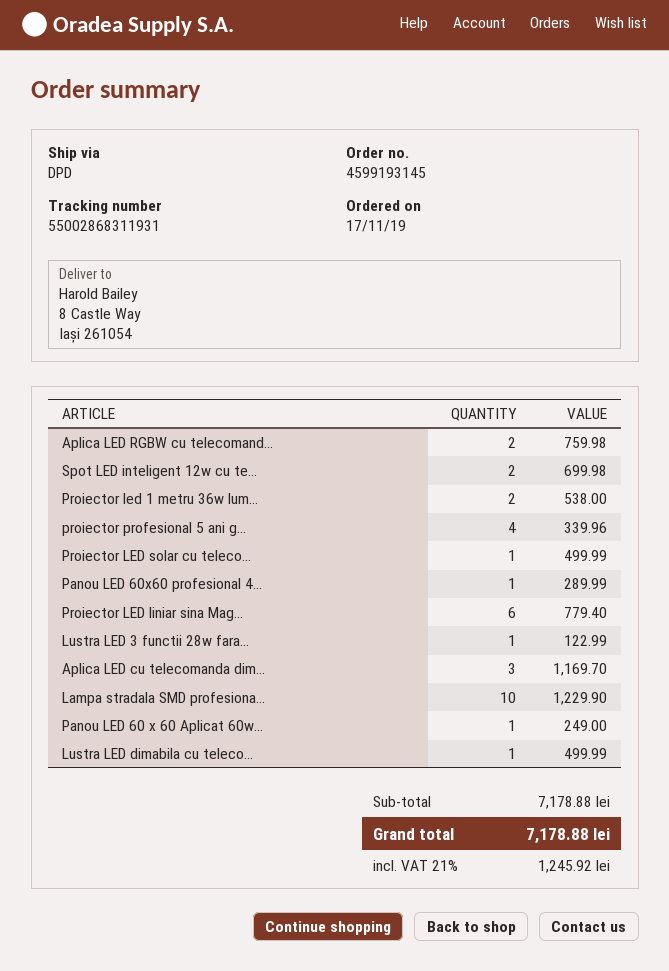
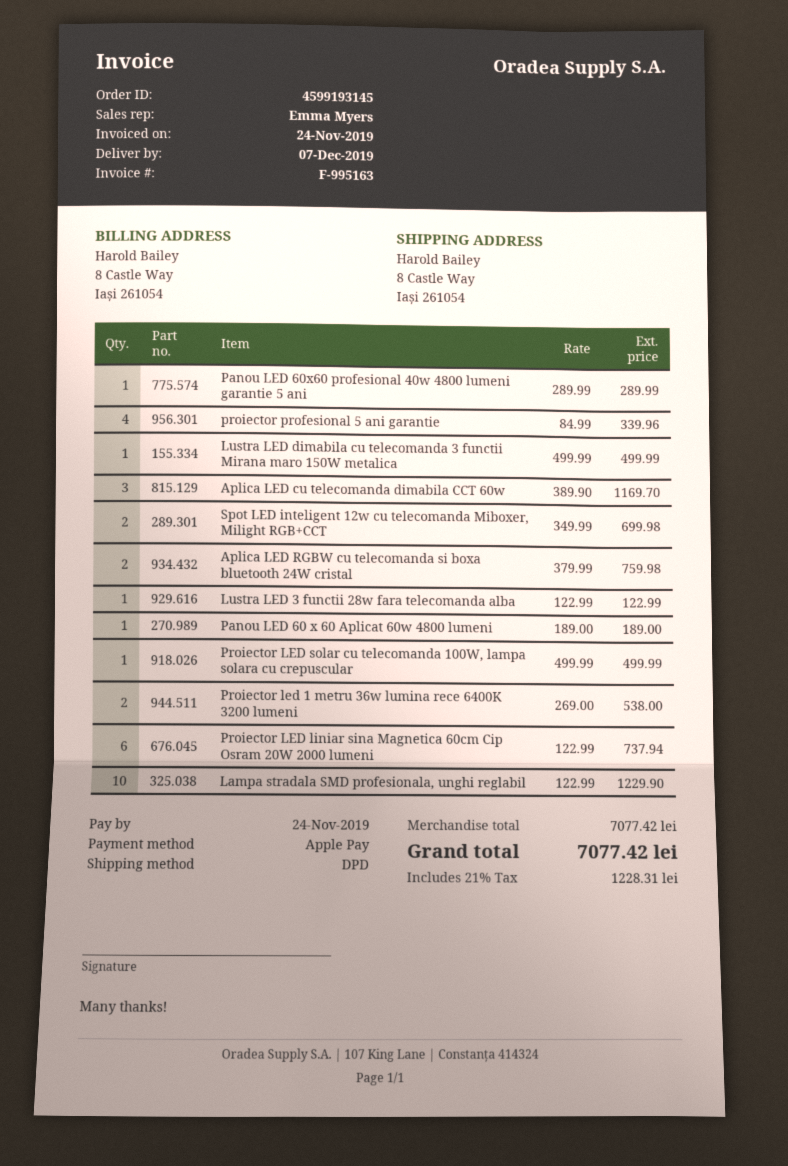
Proiector LED liniar sina Mag...: 6 for 779.40 -> 6 for 737.94
Panou LED 60 x 60 Aplicat 60w...: 1 for 249.00 -> 1 for 189.00
subtotal: 7178.88 -> 7077.42
tax: 21% = 1245.92 -> 21% = 1228.31
total: 7178.88 -> 7077.42

